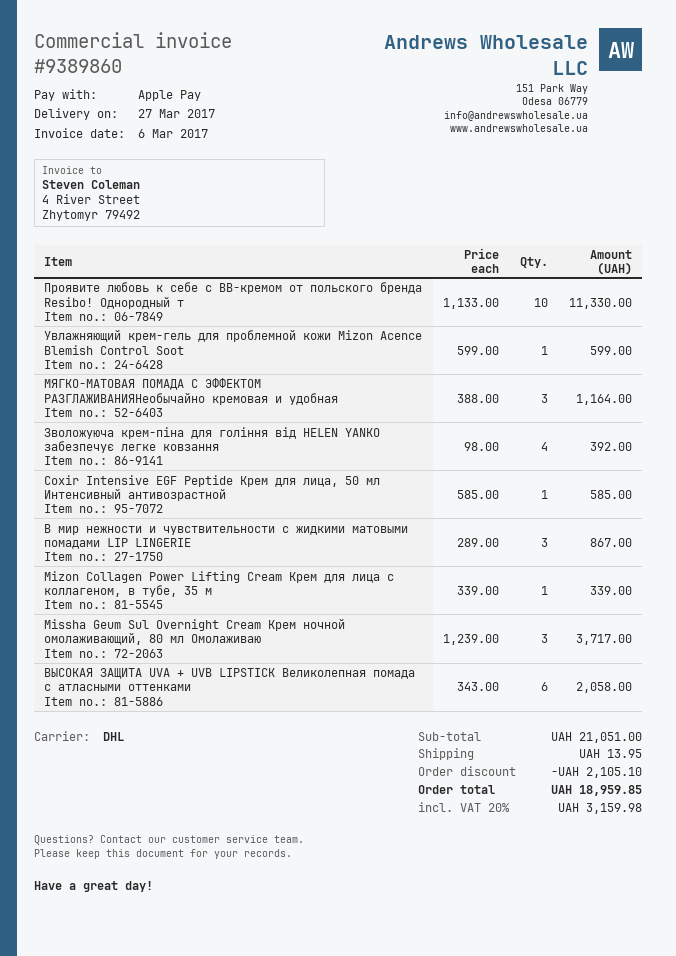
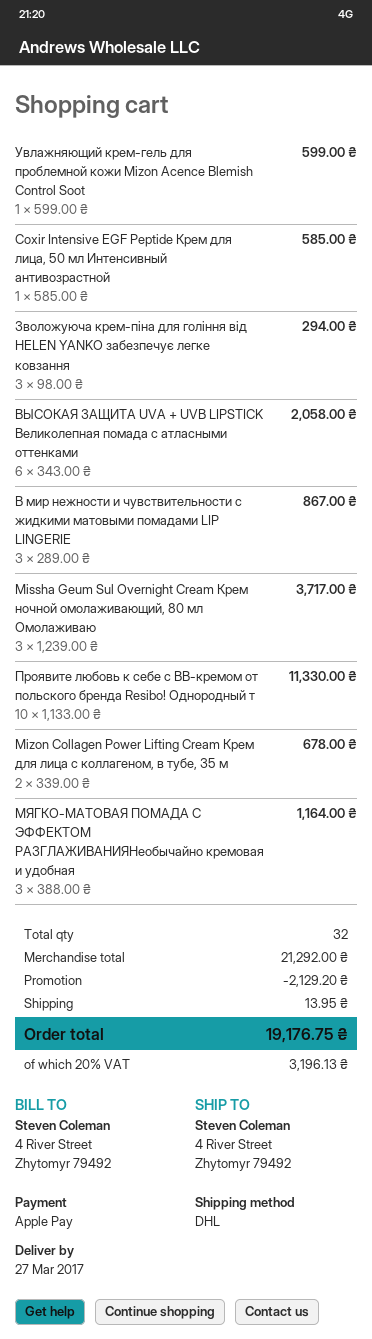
Зволожуюча крем-піна для гоління від HELEN YANKO забезпечує легке ковзання: 4 x 98.00 = 392.00 -> 3 x 98.00 = 294.00
Mizon Collagen Power Lifting Cream Крем для лица с коллагеном, в тубе, 35 м: 1 x 339.00 = 339.00 -> 2 x 339.00 = 678.00
subtotal: 21051.00 -> 21292.00
discount: 2105.10 -> 2129.20
tax: 20% = 3159.98 -> 20% = 3196.13
total: 18959.85 -> 19176.75

